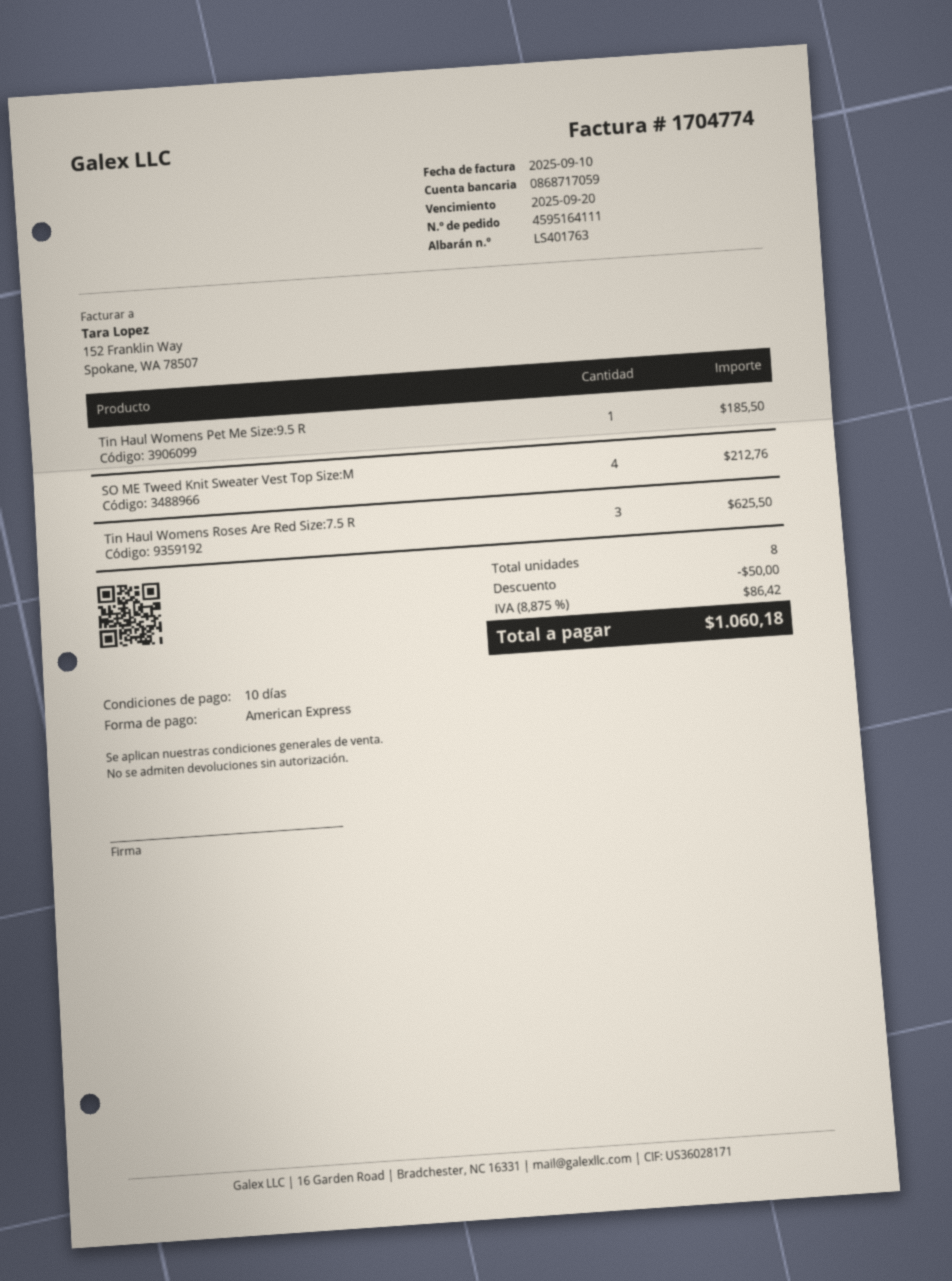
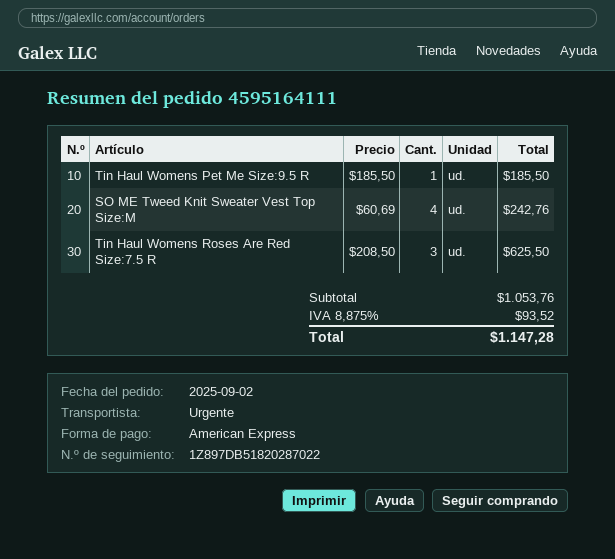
SO ME Tweed Knit Sweater Vest Top Size:M: 4 for 212.76 -> 4 for 242.76
discount: 50.00 -> none
tax: 8.875% = 86.42 -> 8.875% = 93.52
total: 1060.18 -> 1147.28

